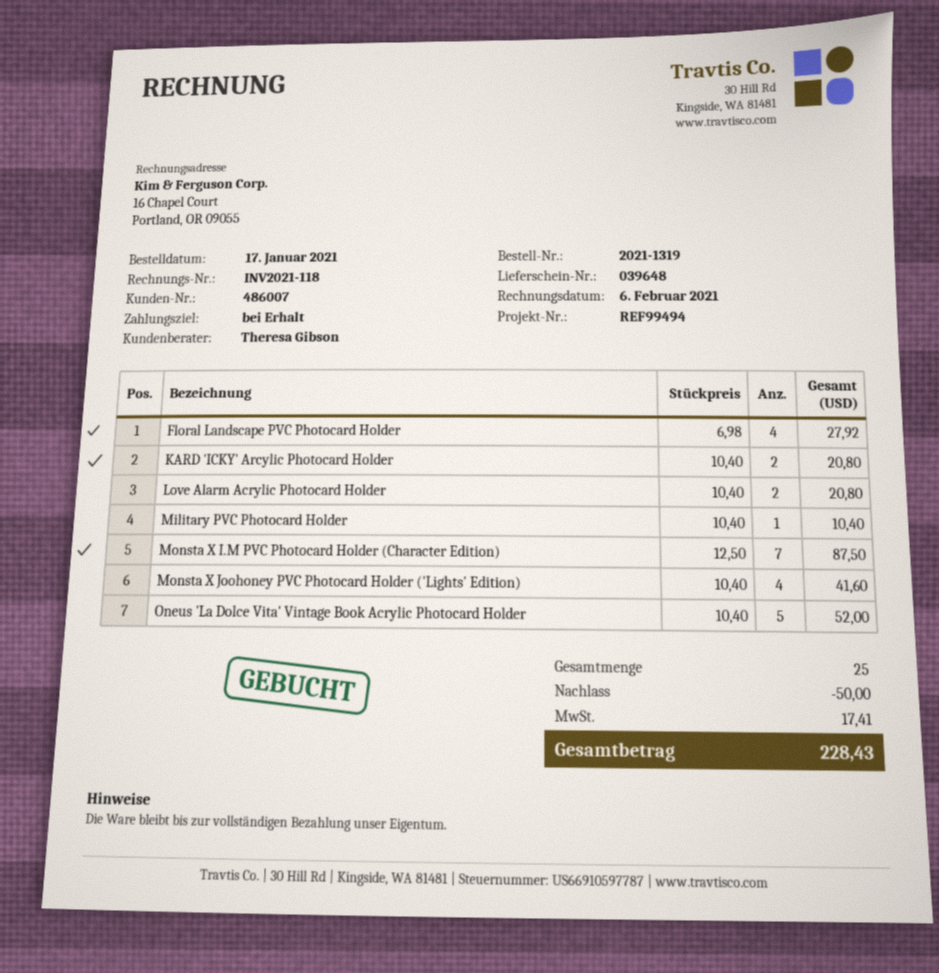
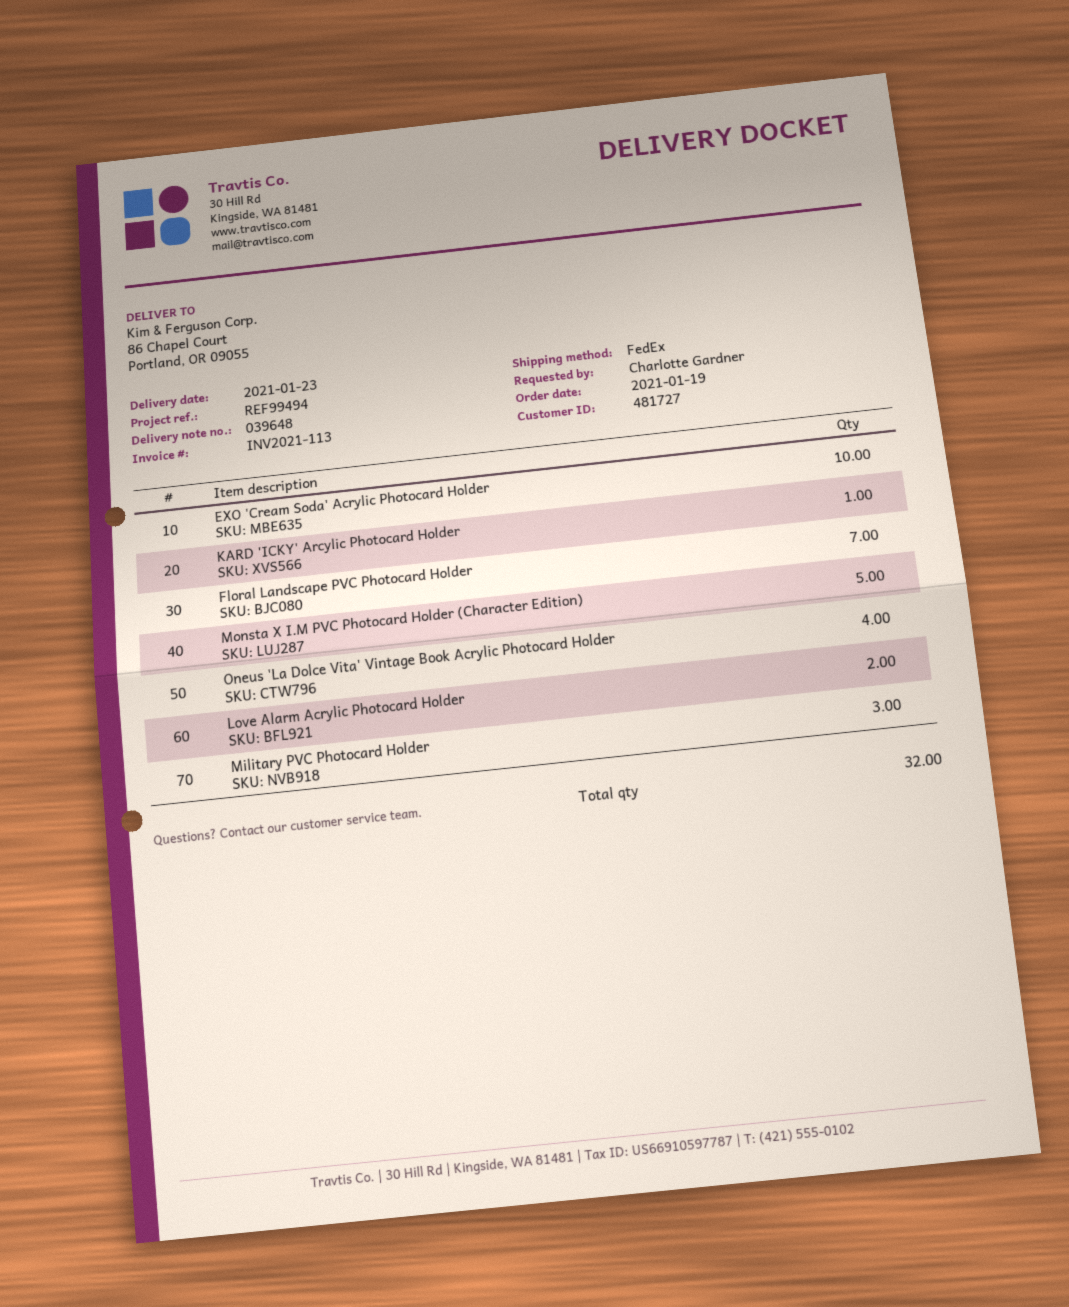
order date: 2021-01-17 -> 2021-01-19
invoice number: INV2021-118 -> INV2021-113
customer number: 486007 -> 481727
Floral Landscape PVC Photocard Holder: 4 -> 7
KARD 'ICKY' Arcylic Photocard Holder: 2 -> 1
Military PVC Photocard Holder: 1 -> 3
Monsta X I.M PVC Photocard Holder (Character Edition): 7 -> 5
Monsta X Joohoney PVC Photocard Holder ('Lights' Edition): 4 -> none
Oneus 'La Dolce Vita' Vintage Book Acrylic Photocard Holder: 5 -> 4
EXO 'Cream Soda' Acrylic Photocard Holder: none -> 10
total quantity: 25 -> 32

